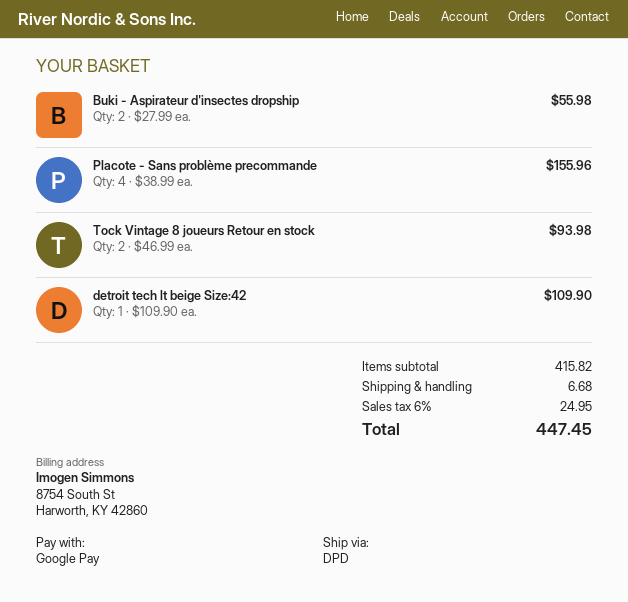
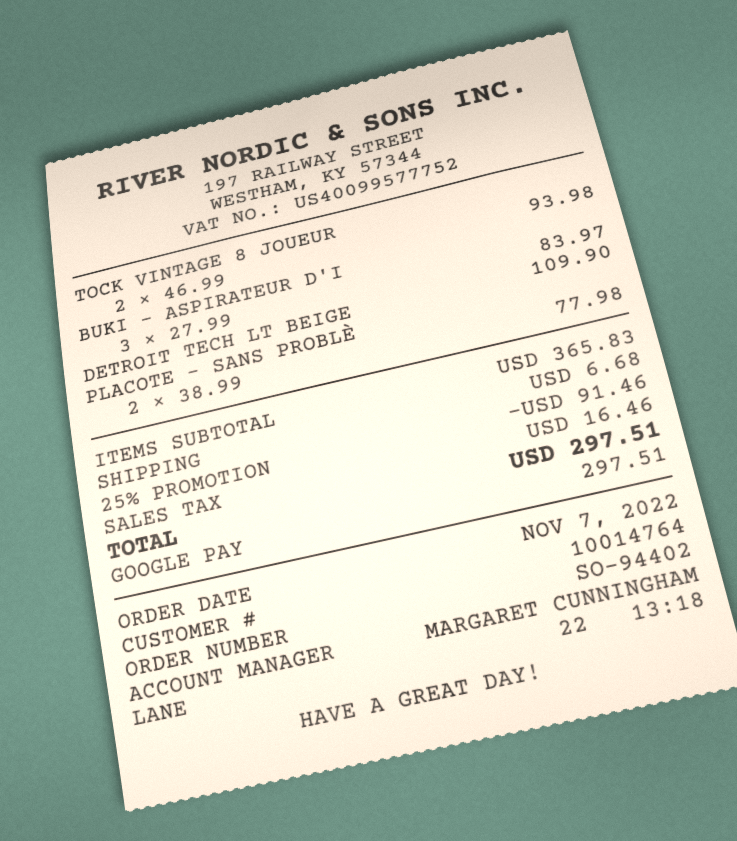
Buki - Aspirateur d'insectes dropship: 2 x 27.99 = 55.98 -> 3 x 27.99 = 83.97
Placote - Sans problème precommande: 4 x 38.99 = 155.96 -> 2 x 38.99 = 77.98
subtotal: 415.82 -> 365.83
discount: none -> 25% = 91.46
tax: 24.95 -> 16.46
total: 447.45 -> 297.51

